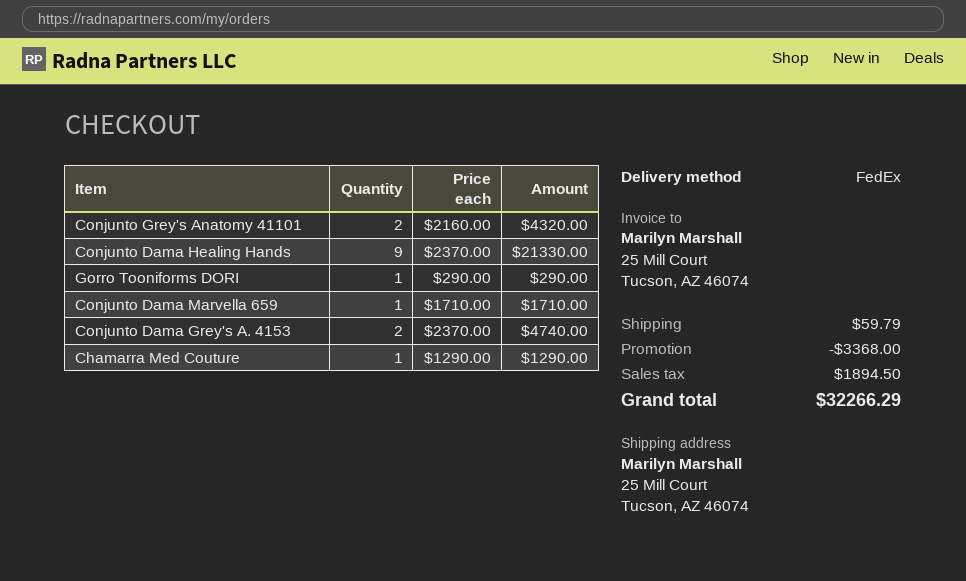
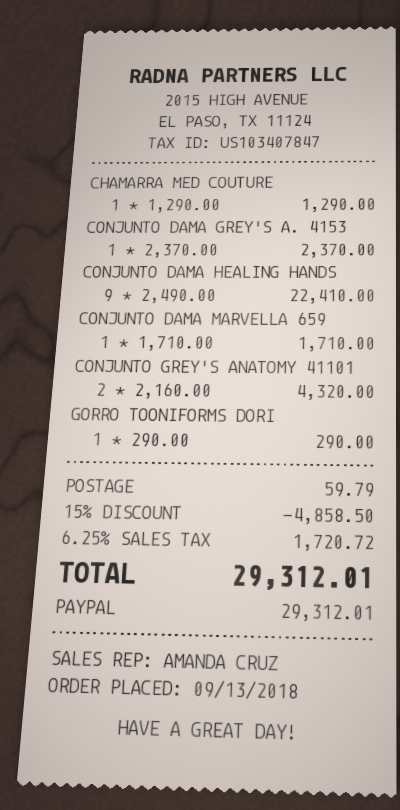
Conjunto Dama Healing Hands: 9 x 2370.00 = 21330.00 -> 9 x 2490.00 = 22410.00
Conjunto Dama Grey's A. 4153: 2 x 2370.00 = 4740.00 -> 1 x 2370.00 = 2370.00
discount: 3368.00 -> 4858.50
tax: 1894.50 -> 1720.72
total: 32266.29 -> 29312.01

